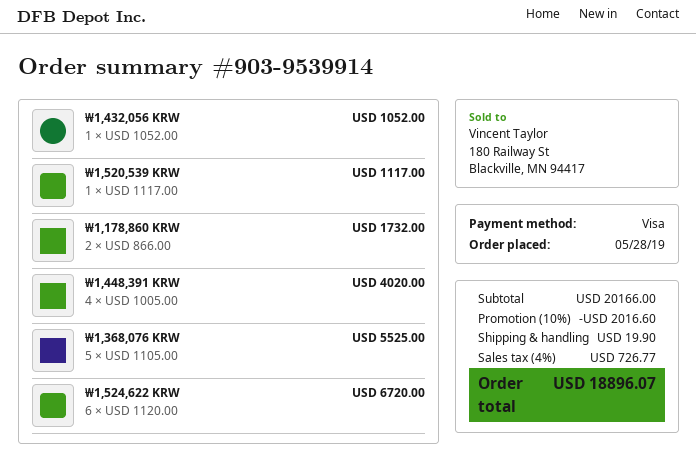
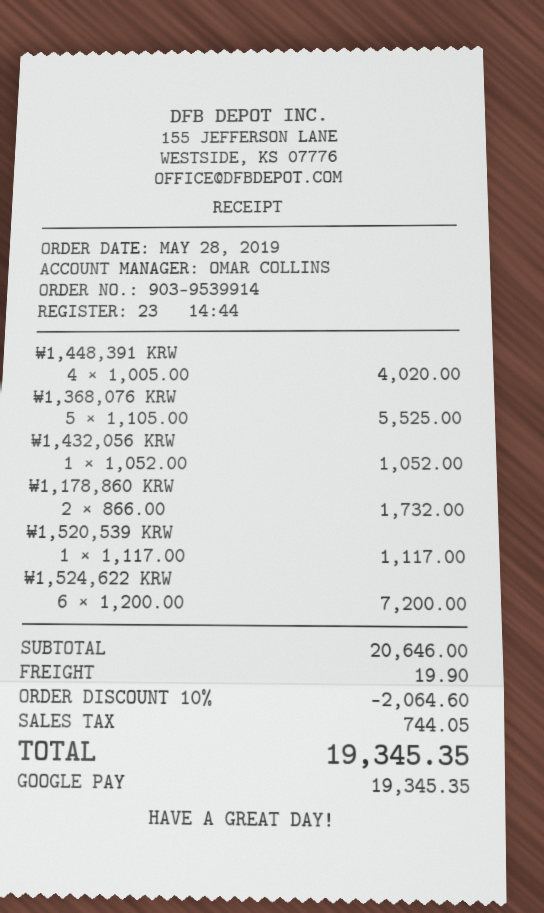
payment method: Visa -> Google Pay
₩1,524,622 KRW: 6 x 1120.00 = 6720.00 -> 6 x 1200.00 = 7200.00
subtotal: 20166.00 -> 20646.00
discount: 10% = 2016.60 -> 10% = 2064.60
tax: 726.77 -> 744.05
total: 18896.07 -> 19345.35

